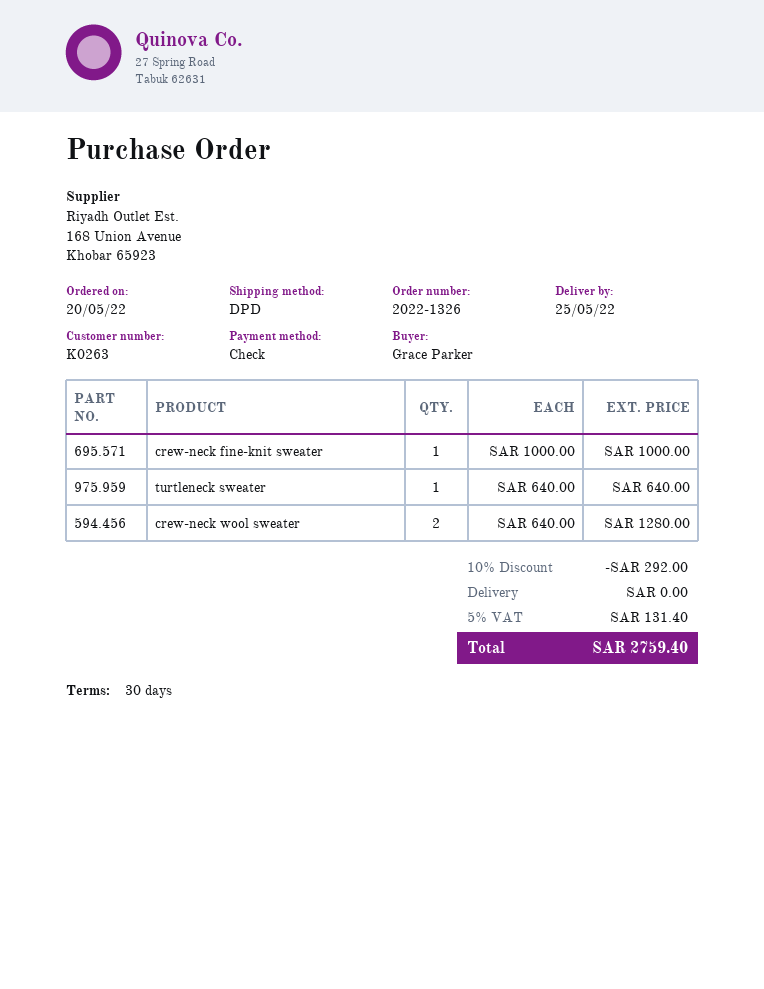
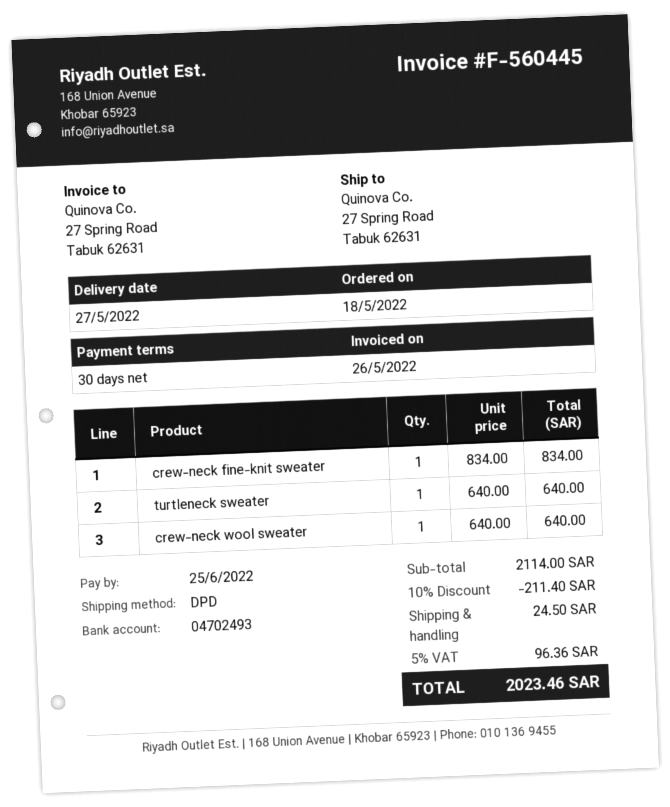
order date: 2022-05-20 -> 2022-05-18
delivery date: 2022-05-25 -> 2022-05-27
crew-neck fine-knit sweater: 1 x 1000.00 = 1000.00 -> 1 x 834.00 = 834.00
crew-neck wool sweater: 2 x 640.00 = 1280.00 -> 1 x 640.00 = 640.00
discount: 10% = 292.00 -> 10% = 211.40
shipping: 0.00 -> 24.50
tax: 5% = 131.40 -> 5% = 96.36
total: 2759.40 -> 2023.46

